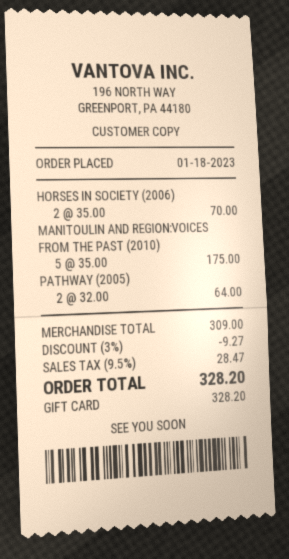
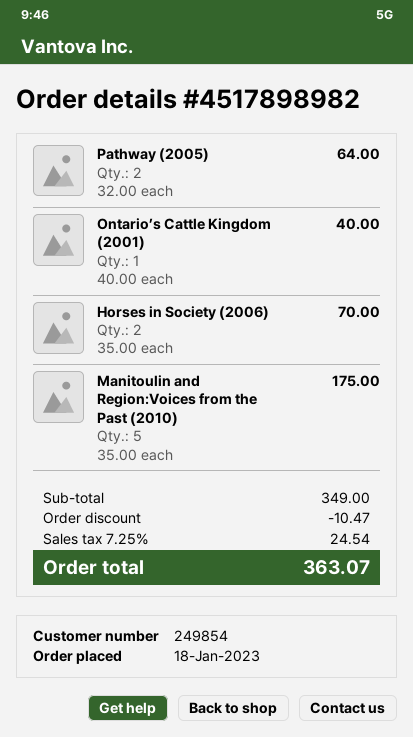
Ontario’s Cattle Kingdom (2001): none -> 1 x 40.00 = 40.00
subtotal: 309.00 -> 349.00
discount: 9.27 -> 10.47
tax: 9.5% = 28.47 -> 7.25% = 24.54
total: 328.20 -> 363.07

